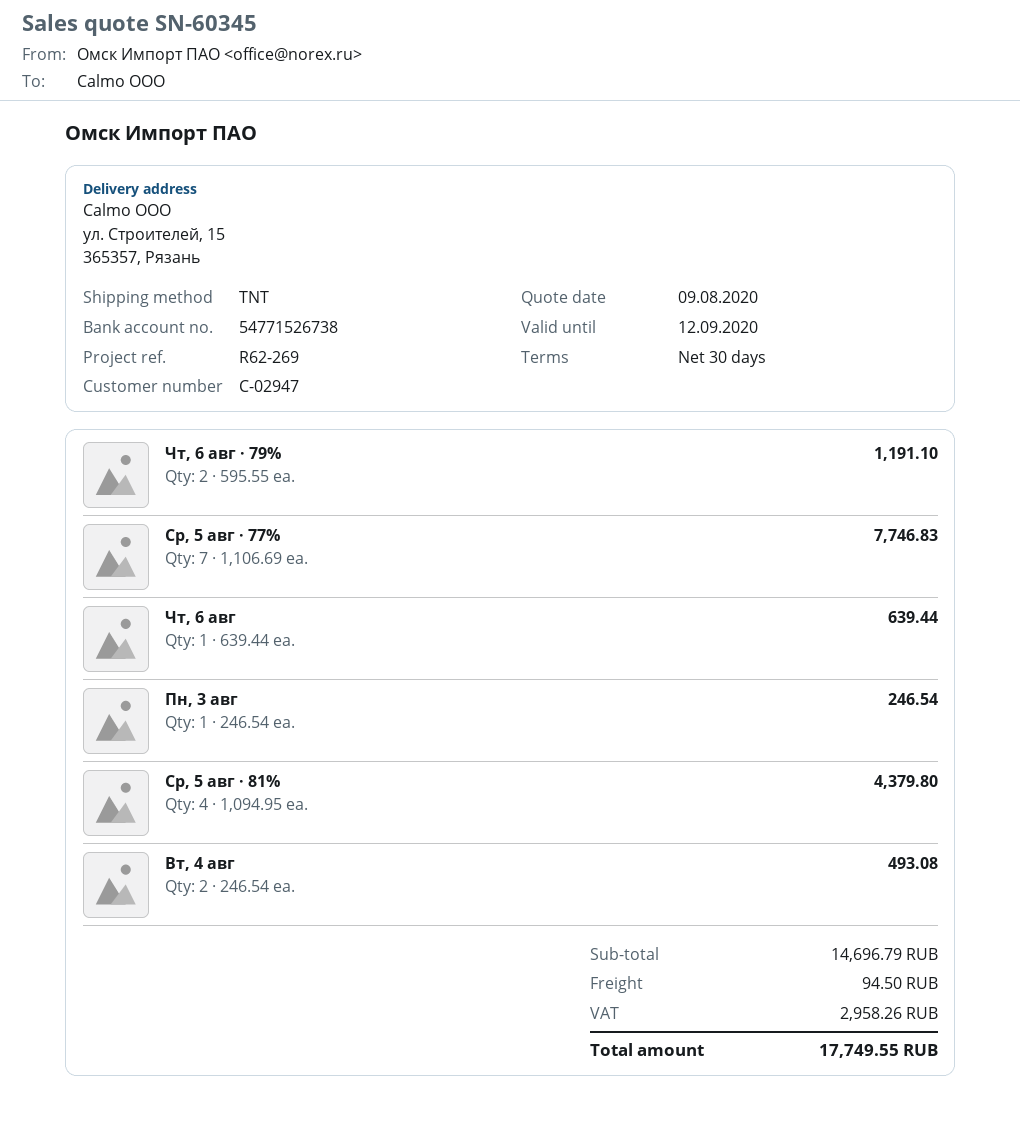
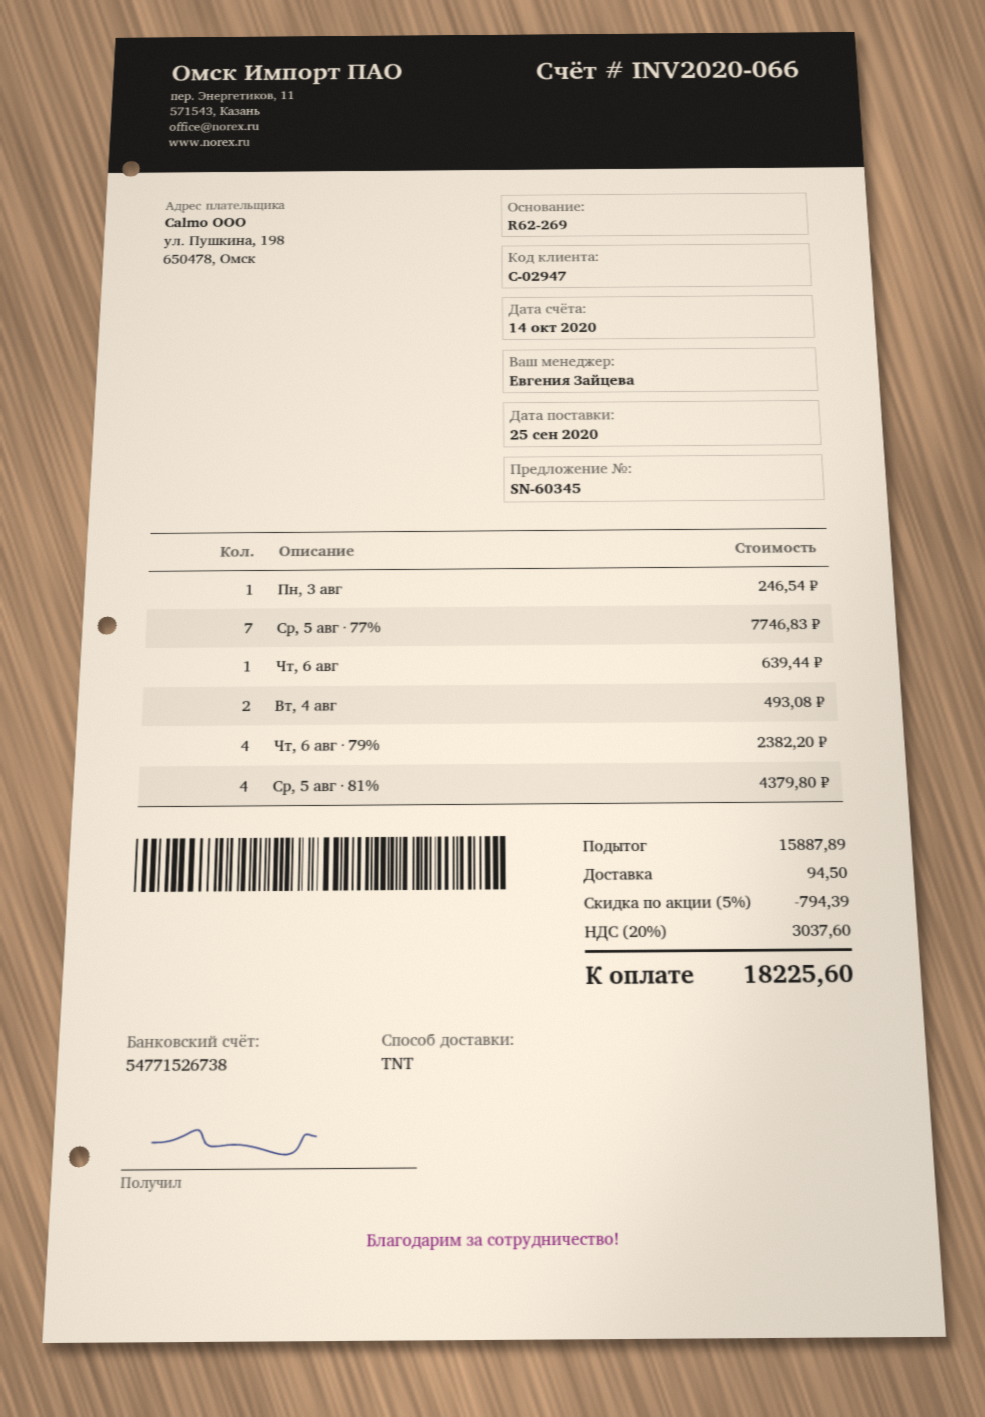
Чт, 6 авг · 79%: 2 for 1191.10 -> 4 for 2382.20
subtotal: 14696.79 -> 15887.89
discount: none -> 5% = 794.39
tax: 2958.26 -> 3037.60
total: 17749.55 -> 18225.60

